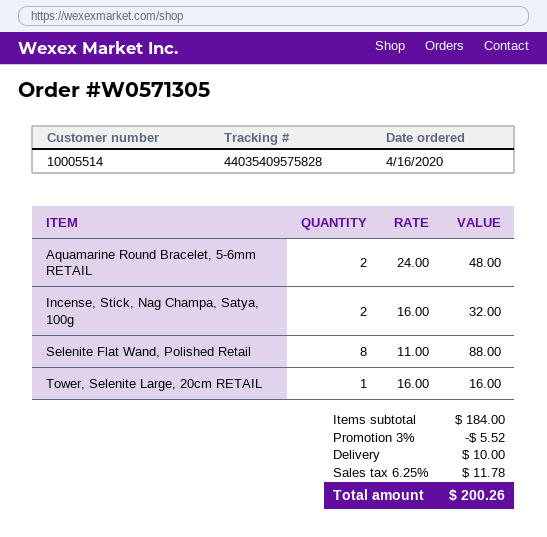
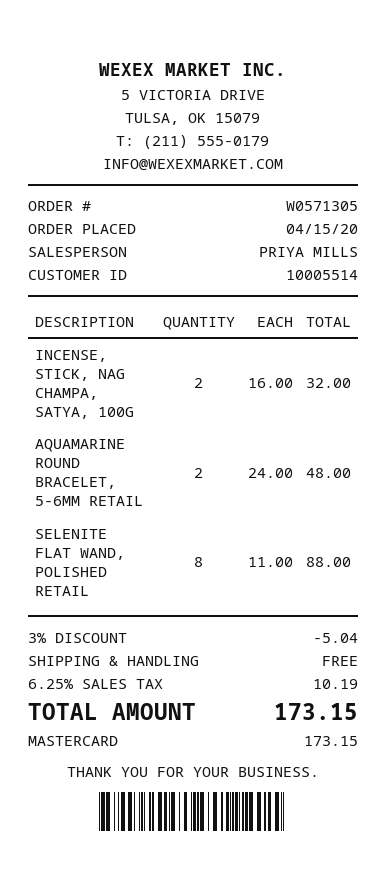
order date: 2020-04-16 -> 2020-04-15
Tower, Selenite Large, 20cm RETAIL: 1 x 16.00 = 16.00 -> none
discount: 3% = 5.52 -> 3% = 5.04
shipping: 10.00 -> 0.00
tax: 6.25% = 11.78 -> 6.25% = 10.19
total: 200.26 -> 173.15

